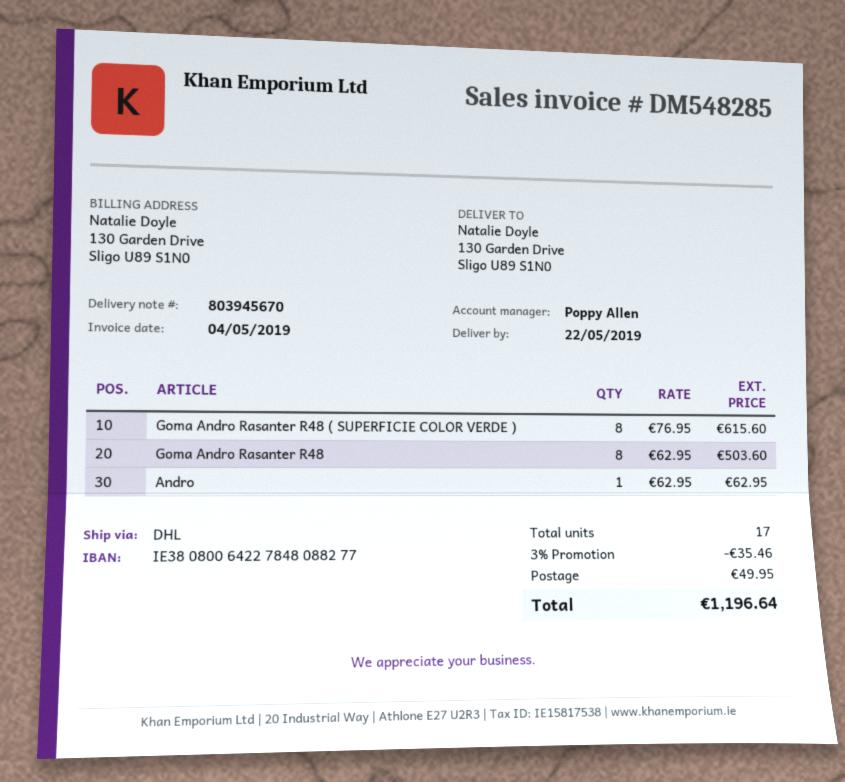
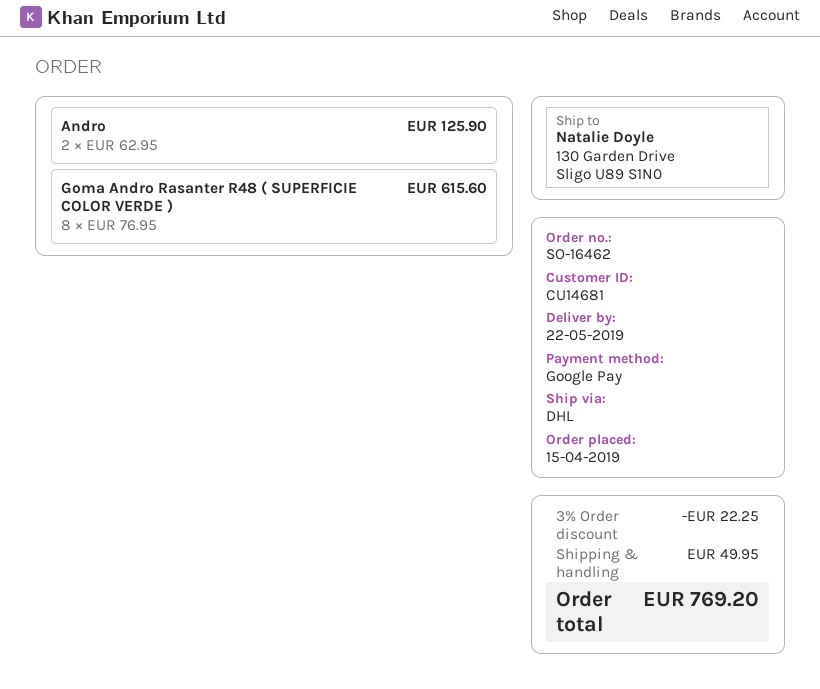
Goma Andro Rasanter R48: 8 x 62.95 = 503.60 -> none
Andro: 1 x 62.95 = 62.95 -> 2 x 62.95 = 125.90
discount: 3% = 35.46 -> 3% = 22.25
total: 1196.64 -> 769.20

